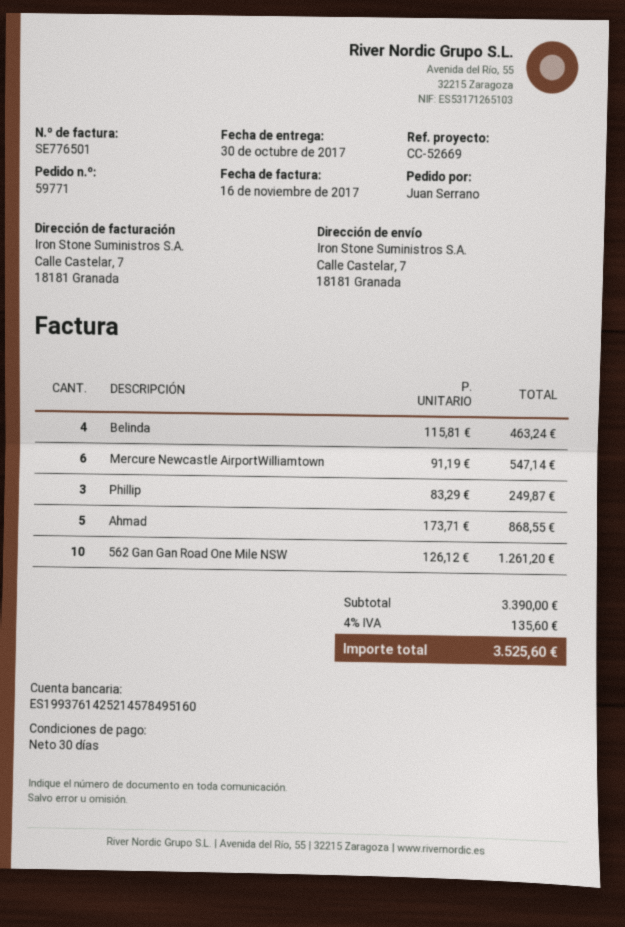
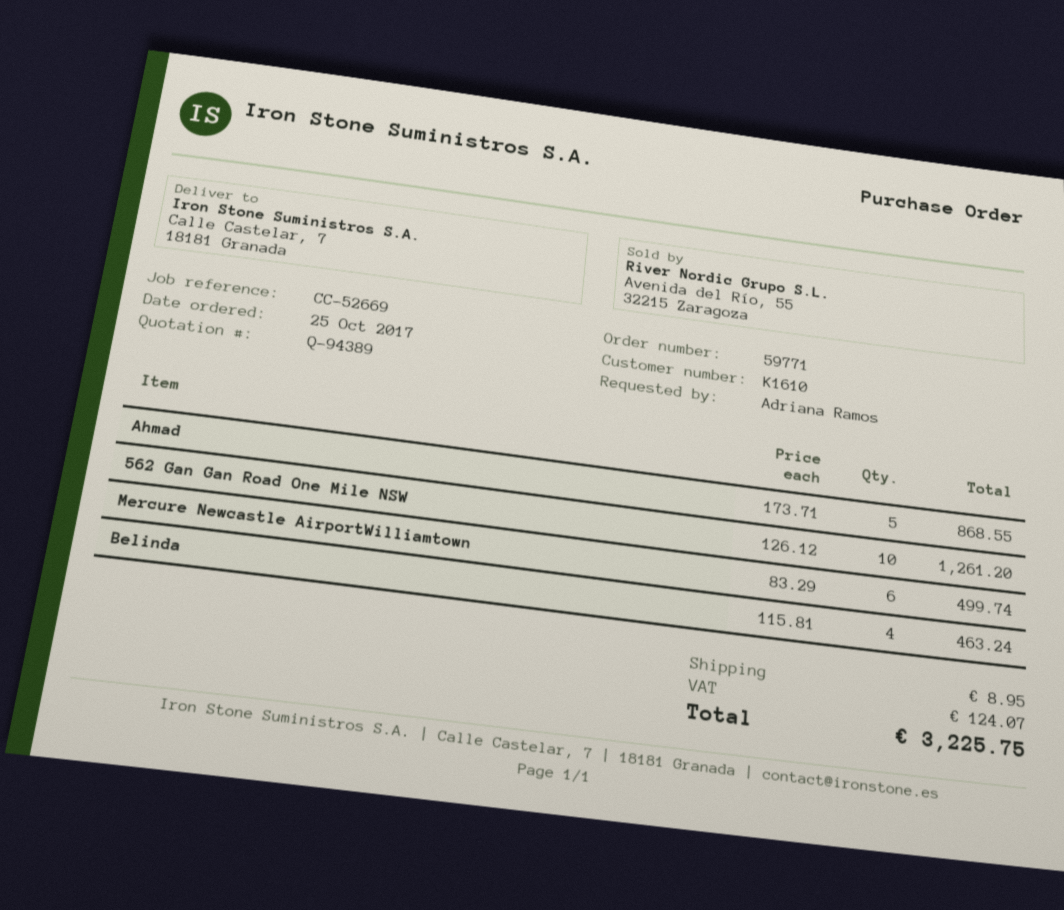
ordered by: Juan Serrano -> Adriana Ramos
Mercure Newcastle AirportWilliamtown: 6 x 91.19 = 547.14 -> 6 x 83.29 = 499.74
Phillip: 3 x 83.29 = 249.87 -> none
shipping: none -> 8.95
tax: 135.60 -> 124.07
total: 3525.60 -> 3225.75

